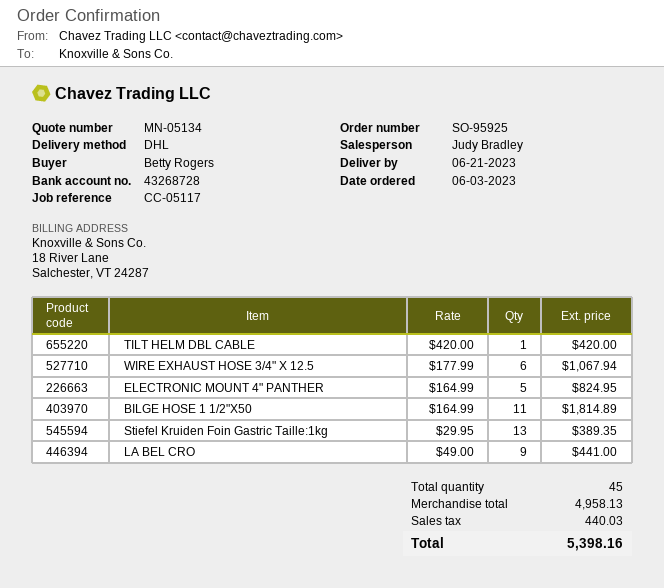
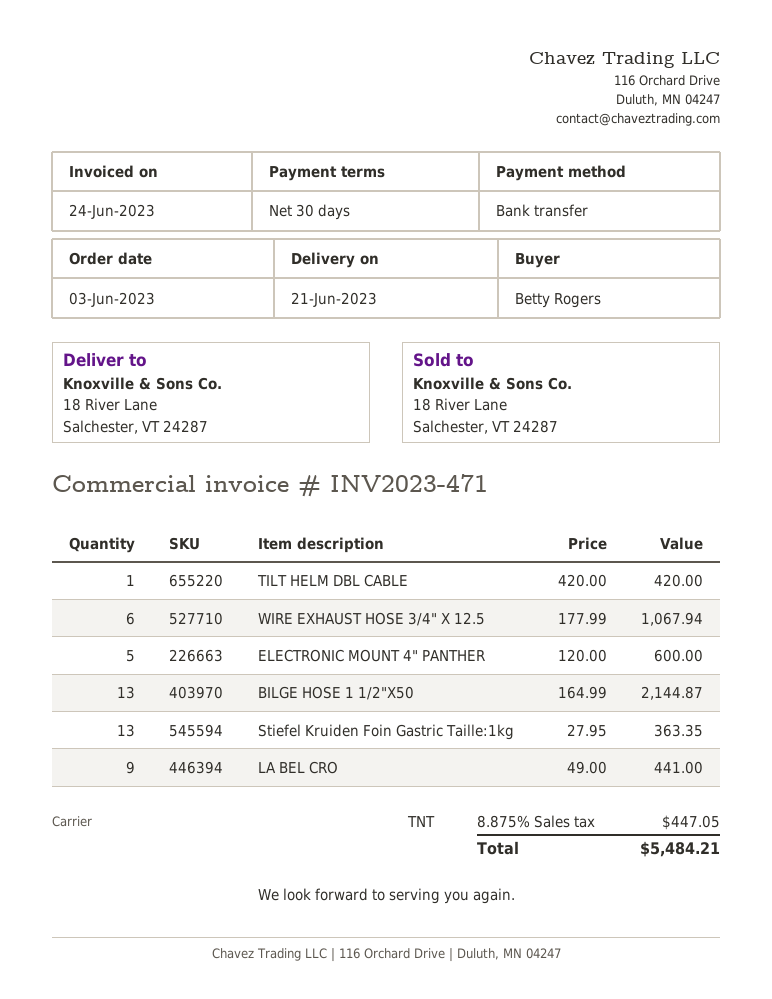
shipping method: DHL -> TNT
ELECTRONIC MOUNT 4" PANTHER: 5 x 164.99 = 824.95 -> 5 x 120.00 = 600.00
BILGE HOSE 1 1/2"X50: 11 x 164.99 = 1814.89 -> 13 x 164.99 = 2144.87
Stiefel Kruiden Foin Gastric Taille:1kg: 13 x 29.95 = 389.35 -> 13 x 27.95 = 363.35
tax: 440.03 -> 447.05
total: 5398.16 -> 5484.21

